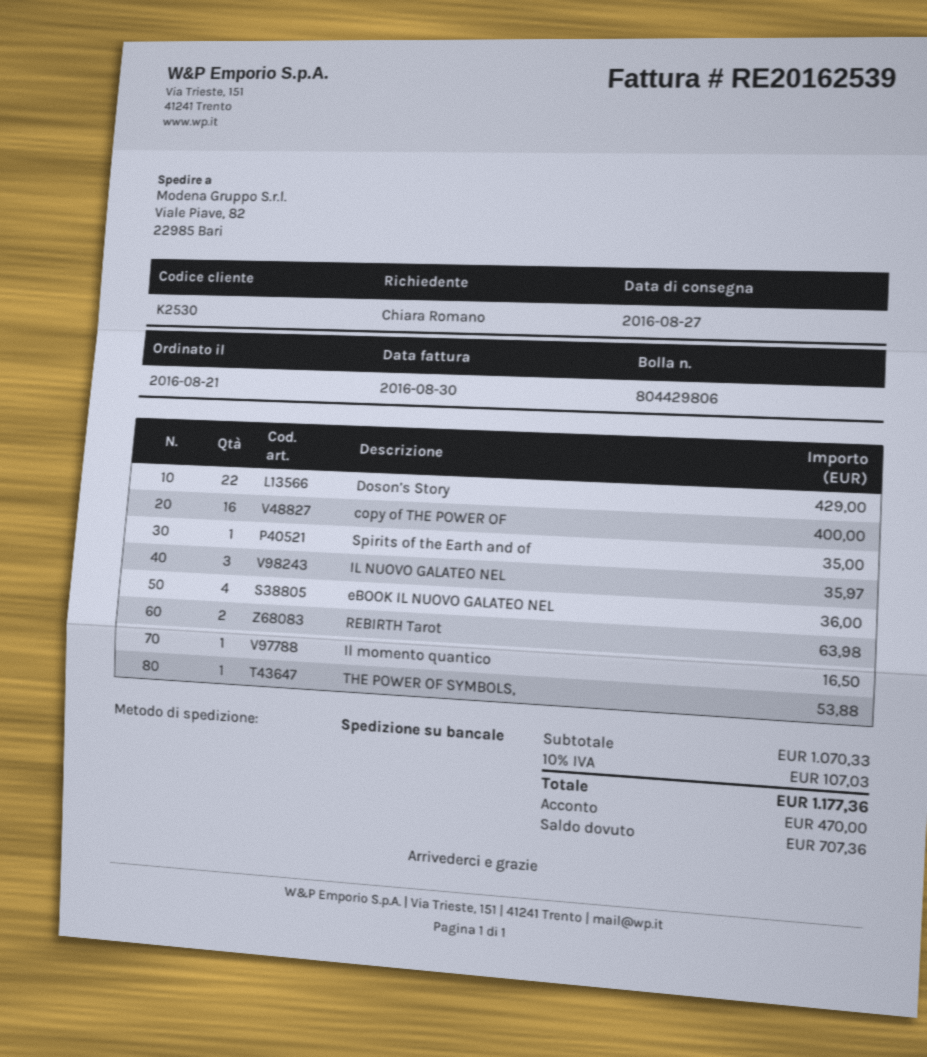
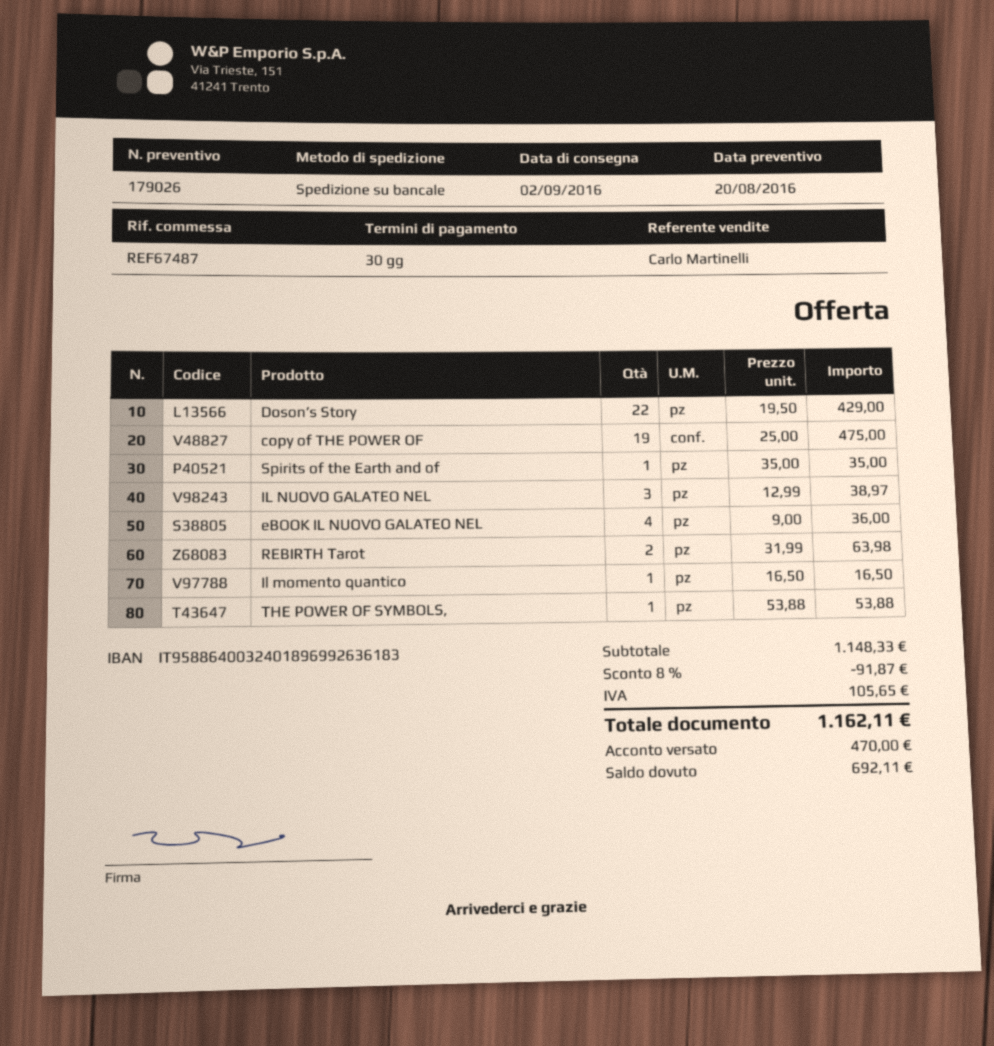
delivery date: 2016-08-27 -> 2016-09-02
copy of THE POWER OF: 16 for 400.00 -> 19 for 475.00
IL NUOVO GALATEO NEL: 3 for 35.97 -> 3 for 38.97
subtotal: 1070.33 -> 1148.33
discount: none -> 8% = 91.87
tax: 107.03 -> 105.65
total: 1177.36 -> 1162.11
balance: 707.36 -> 692.11

